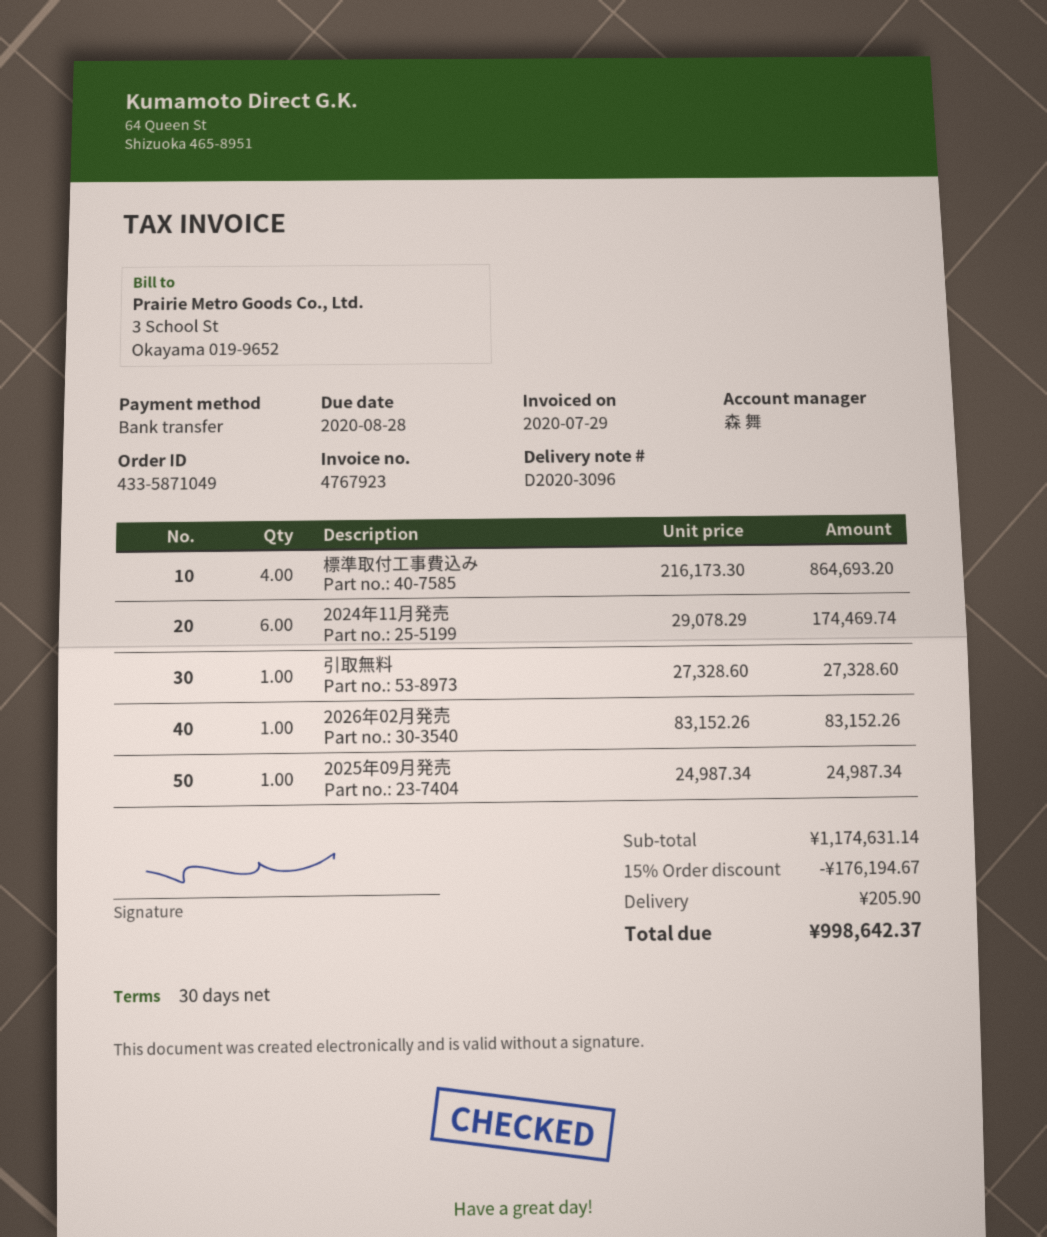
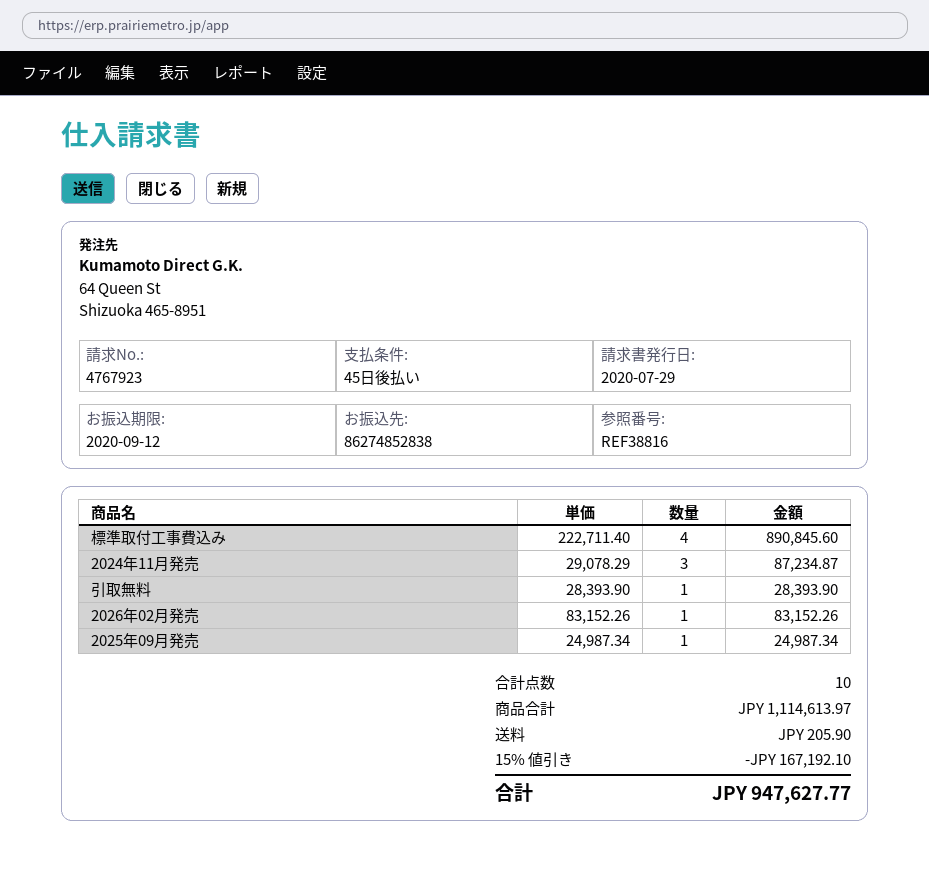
payment terms: 30 days -> 45 days
due date: 2020-08-28 -> 2020-09-12
標準取付工事費込み: 4 x 216173.30 = 864693.20 -> 4 x 222711.40 = 890845.60
2024年11月発売: 6 x 29078.29 = 174469.74 -> 3 x 29078.29 = 87234.87
引取無料: 1 x 27328.60 = 27328.60 -> 1 x 28393.90 = 28393.90
subtotal: 1174631.14 -> 1114613.97
discount: 15% = 176194.67 -> 15% = 167192.10
total: 998642.37 -> 947627.77

